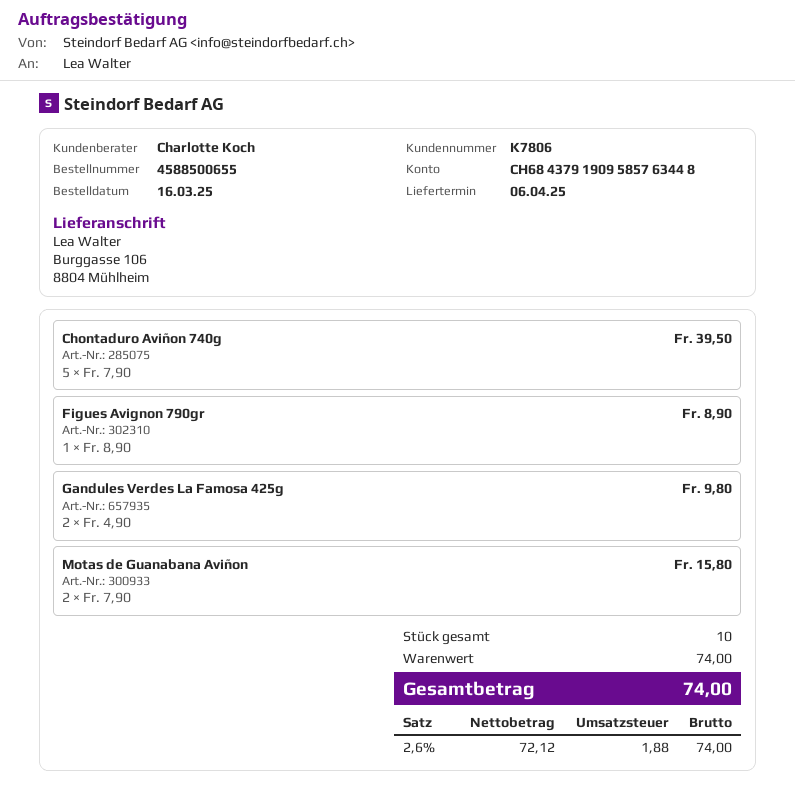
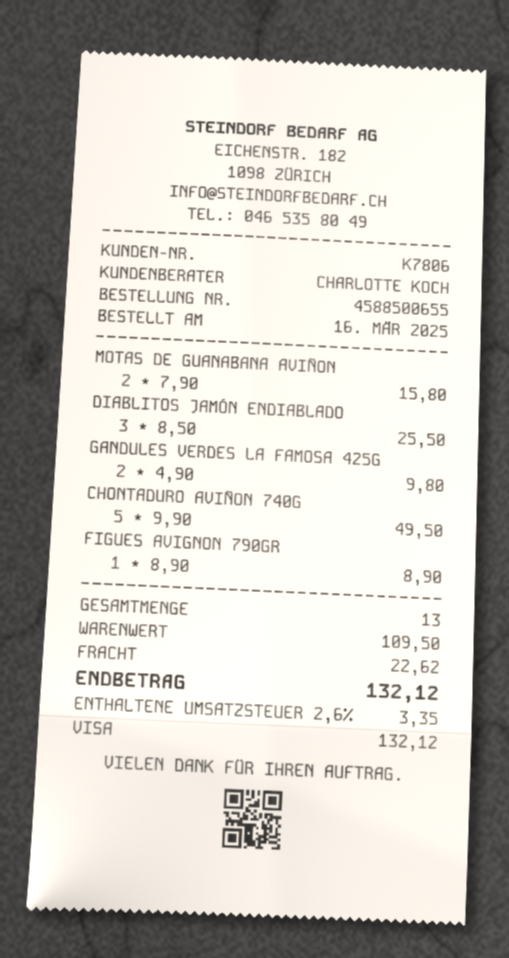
Chontaduro Aviñon 740g: 5 x 7.90 = 39.50 -> 5 x 9.90 = 49.50
DIABLITOS JAMÓN ENDIABLADO: none -> 3 x 8.50 = 25.50
total quantity: 10 -> 13
subtotal: 74.00 -> 109.50
shipping: none -> 22.62
tax: 2.6% = 1.88 -> 2.6% = 3.35
total: 74.00 -> 132.12

